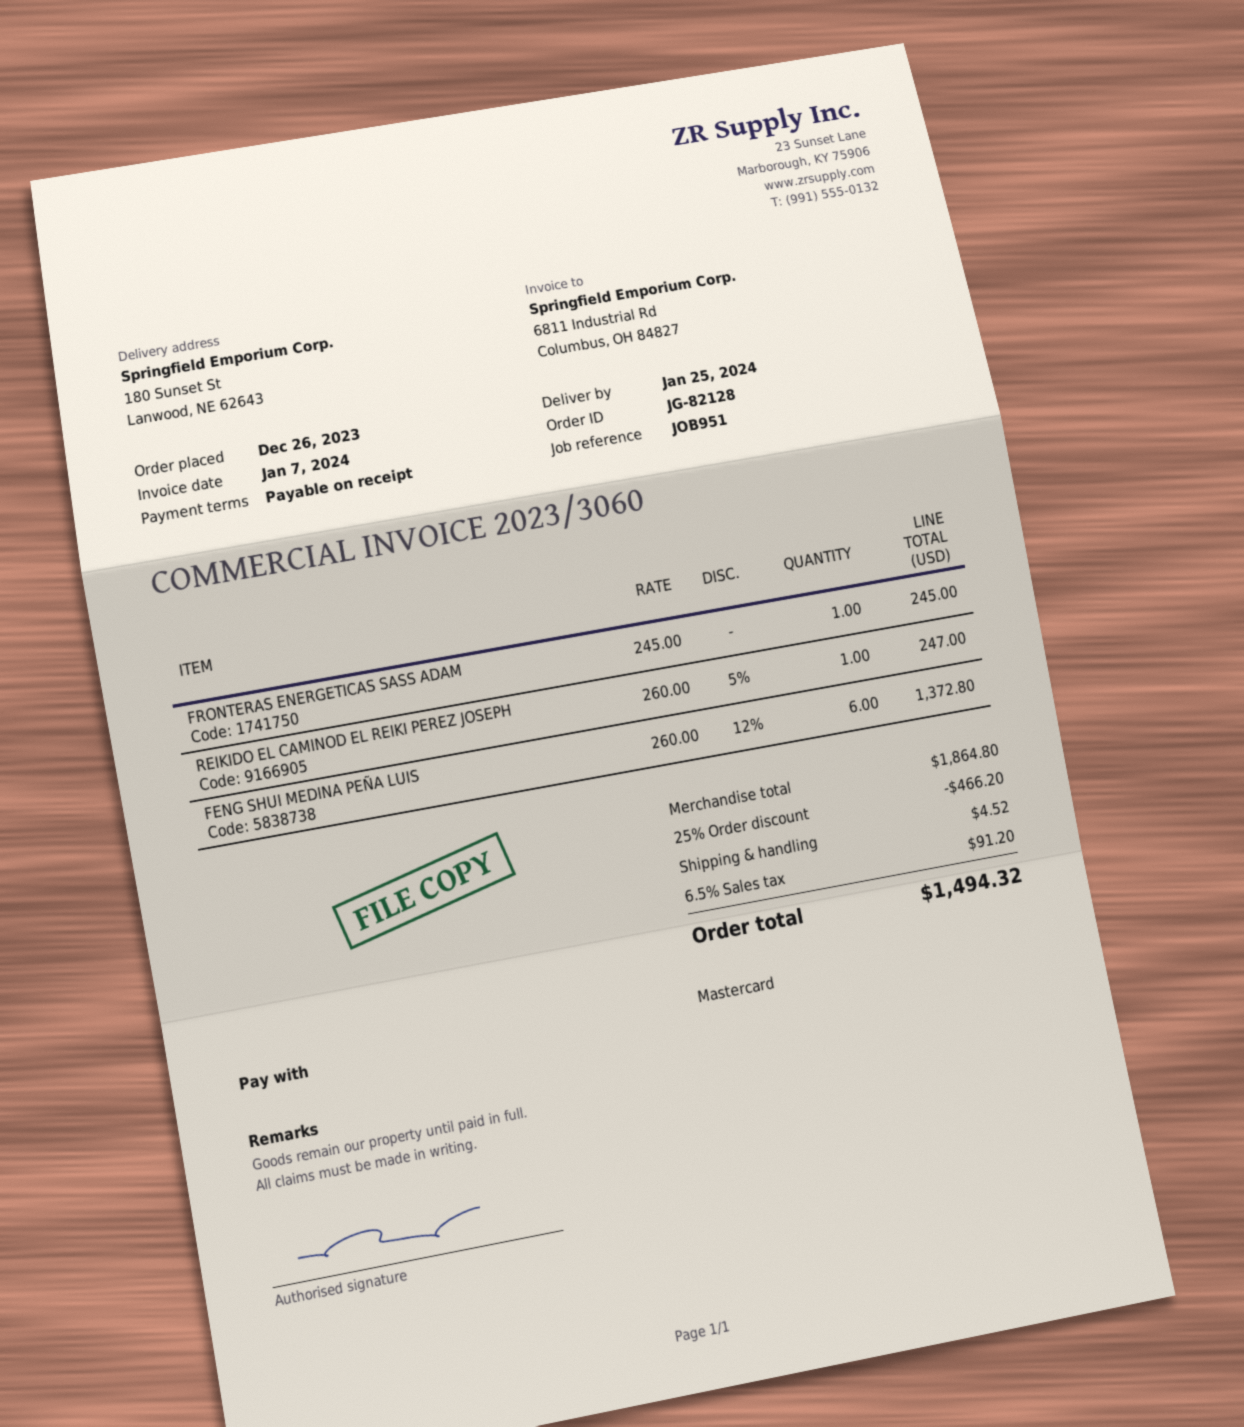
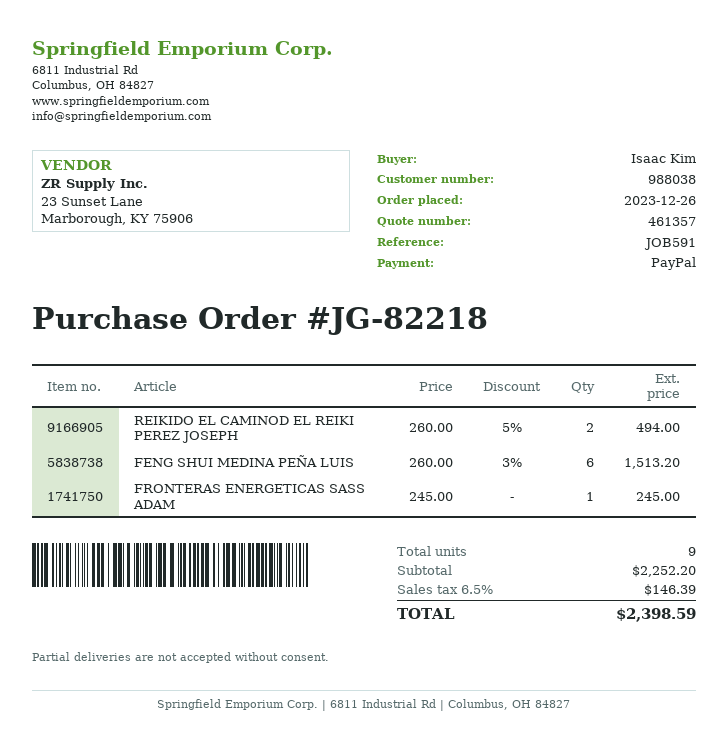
order number: JG-82128 -> JG-82218
reference: JOB951 -> JOB591
payment method: Mastercard -> PayPal
REIKIDO EL CAMINOD EL REIKI PEREZ JOSEPH: 1 x 260.00 - 5% = 247.00 -> 2 x 260.00 - 5% = 494.00
FENG SHUI MEDINA PEÑA LUIS: 6 x 260.00 - 12% = 1372.80 -> 6 x 260.00 - 3% = 1513.20
subtotal: 1864.80 -> 2252.20
discount: 25% = 466.20 -> none
shipping: 4.52 -> none
tax: 6.5% = 91.20 -> 6.5% = 146.39
total: 1494.32 -> 2398.59

